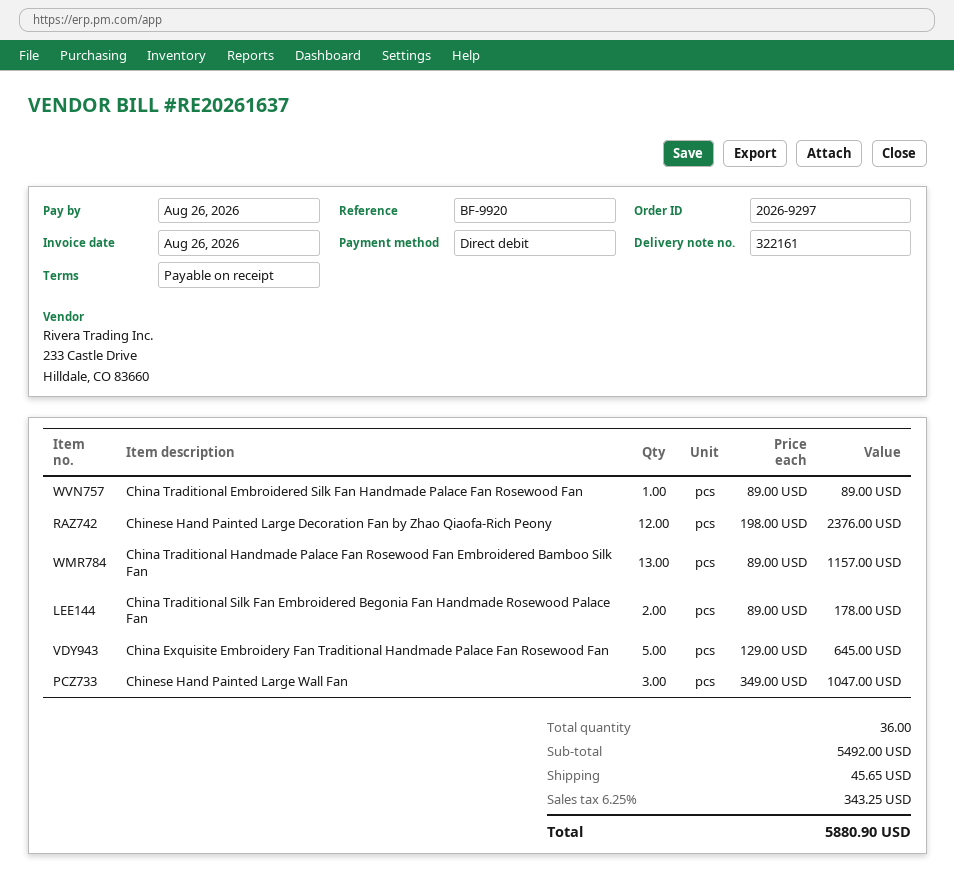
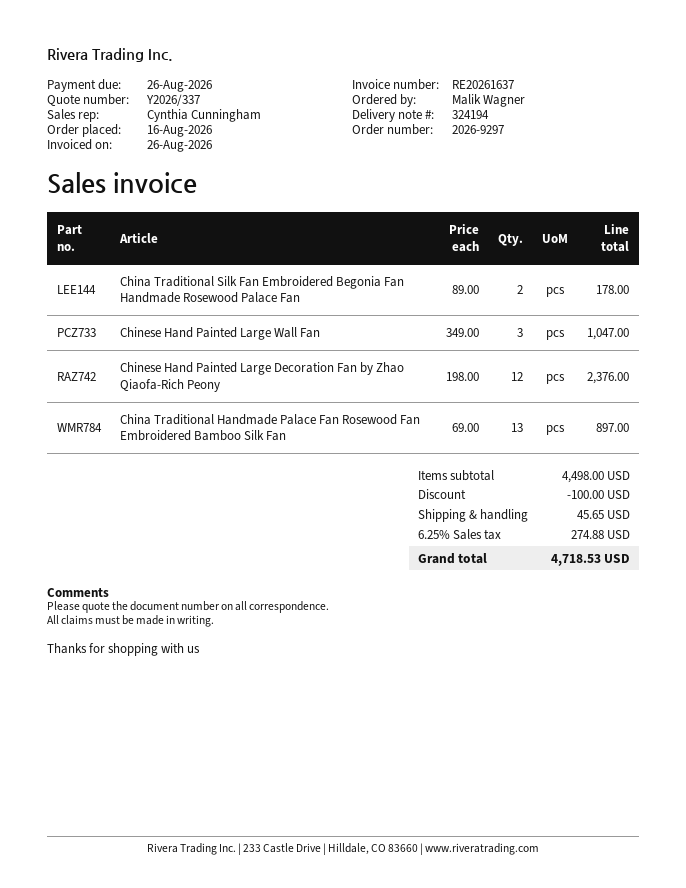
delivery note number: 322161 -> 324194
China Traditional Embroidered Silk Fan Handmade Palace Fan Rosewood Fan: 1 x 89.00 = 89.00 -> none
China Traditional Handmade Palace Fan Rosewood Fan Embroidered Bamboo Silk Fan: 13 x 89.00 = 1157.00 -> 13 x 69.00 = 897.00
China Exquisite Embroidery Fan Traditional Handmade Palace Fan Rosewood Fan: 5 x 129.00 = 645.00 -> none
subtotal: 5492.00 -> 4498.00
discount: none -> 100.00
tax: 6.25% = 343.25 -> 6.25% = 274.88
total: 5880.90 -> 4718.53

